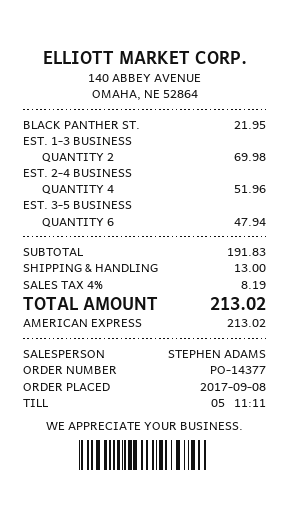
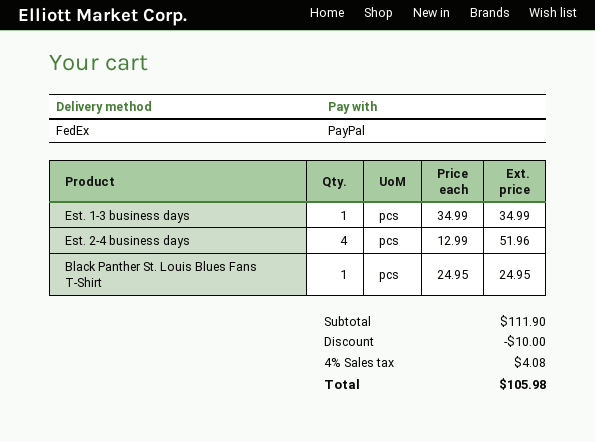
payment method: American Express -> PayPal
BLACK PANTHER ST.: 1 for 21.95 -> 1 for 24.95
EST. 1-3 BUSINESS: 2 for 69.98 -> 1 for 34.99
EST. 3-5 BUSINESS: 6 for 47.94 -> none
subtotal: 191.83 -> 111.90
discount: none -> 10.00
shipping: 13.00 -> none
tax: 4% = 8.19 -> 4% = 4.08
total: 213.02 -> 105.98

